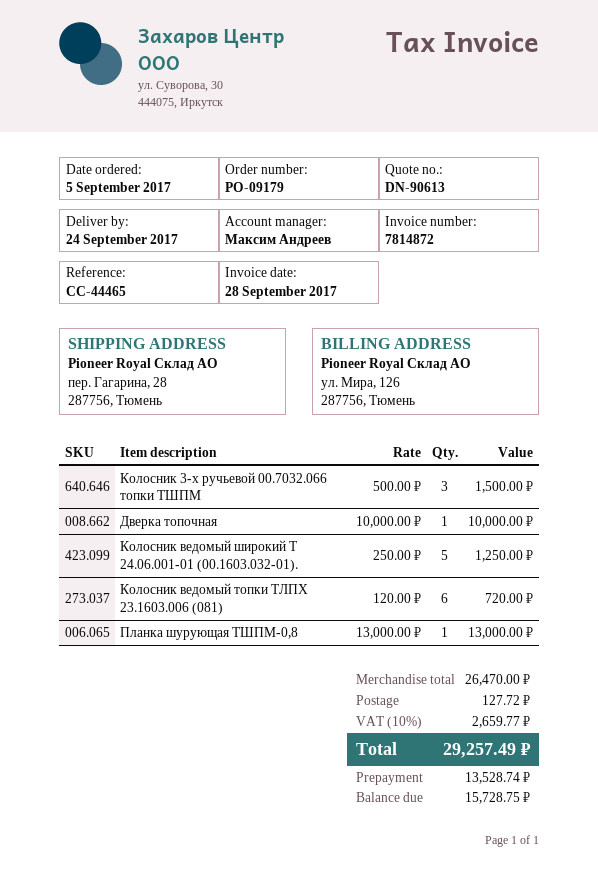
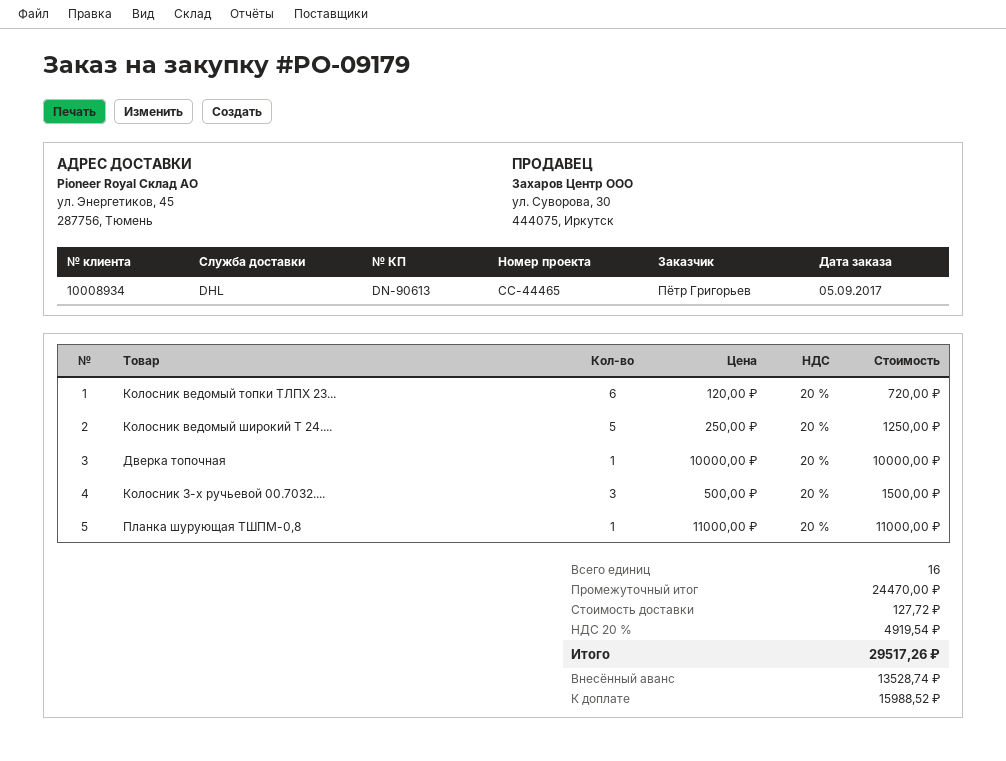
ship to: пер. Гагарина, 28, 287756, Тюмень -> ул. Энергетиков, 45, 287756, Тюмень
Планка шурующая ТШПМ-0,8: 1 x 13000.00 = 13000.00 -> 1 x 11000.00 = 11000.00
subtotal: 26470.00 -> 24470.00
tax: 10% = 2659.77 -> 20% = 4919.54
total: 29257.49 -> 29517.26
balance: 15728.75 -> 15988.52

